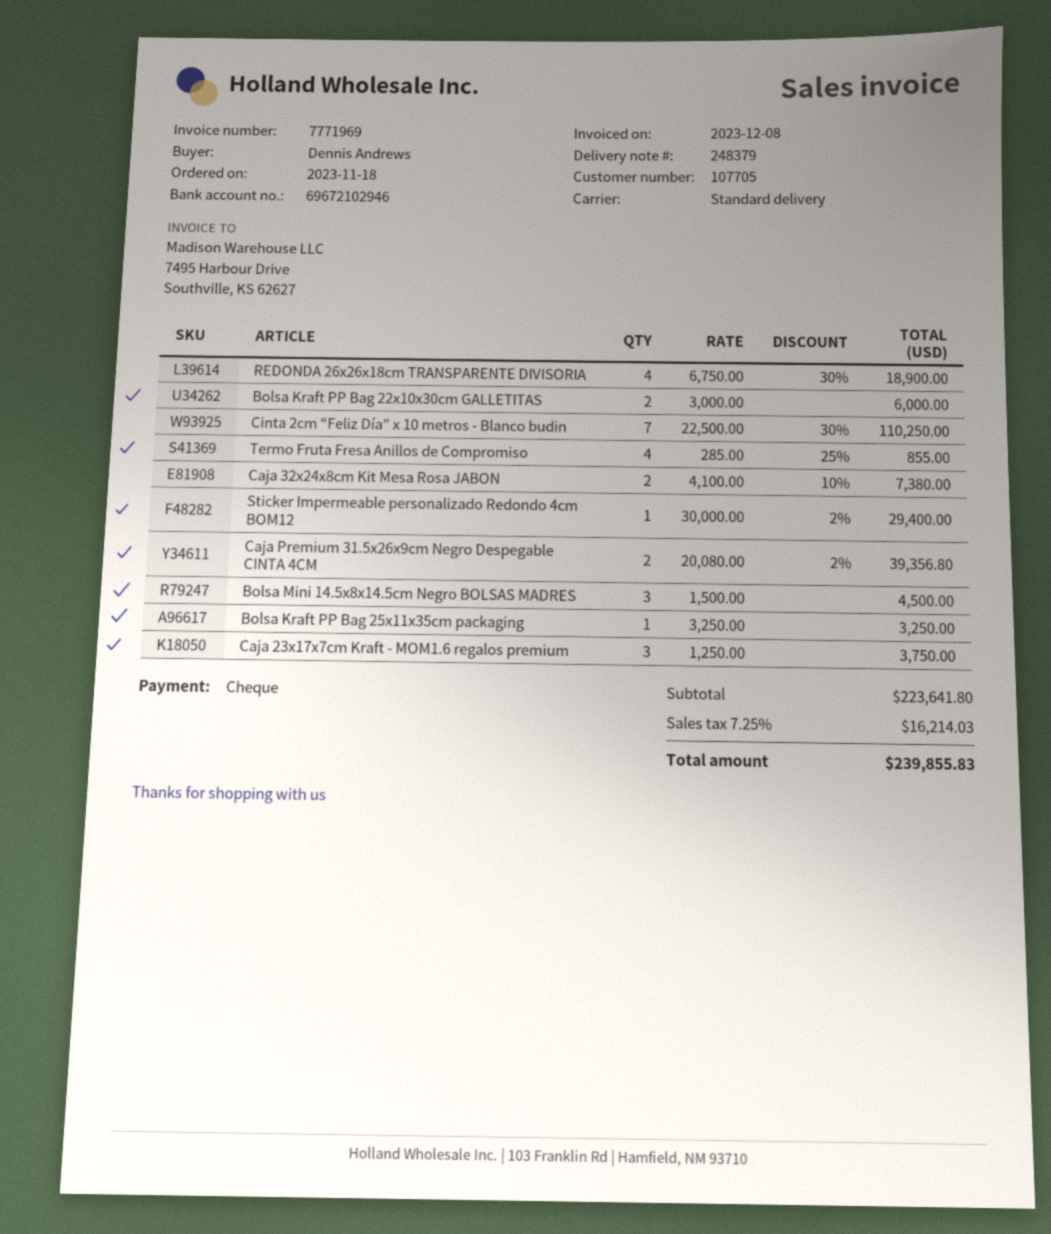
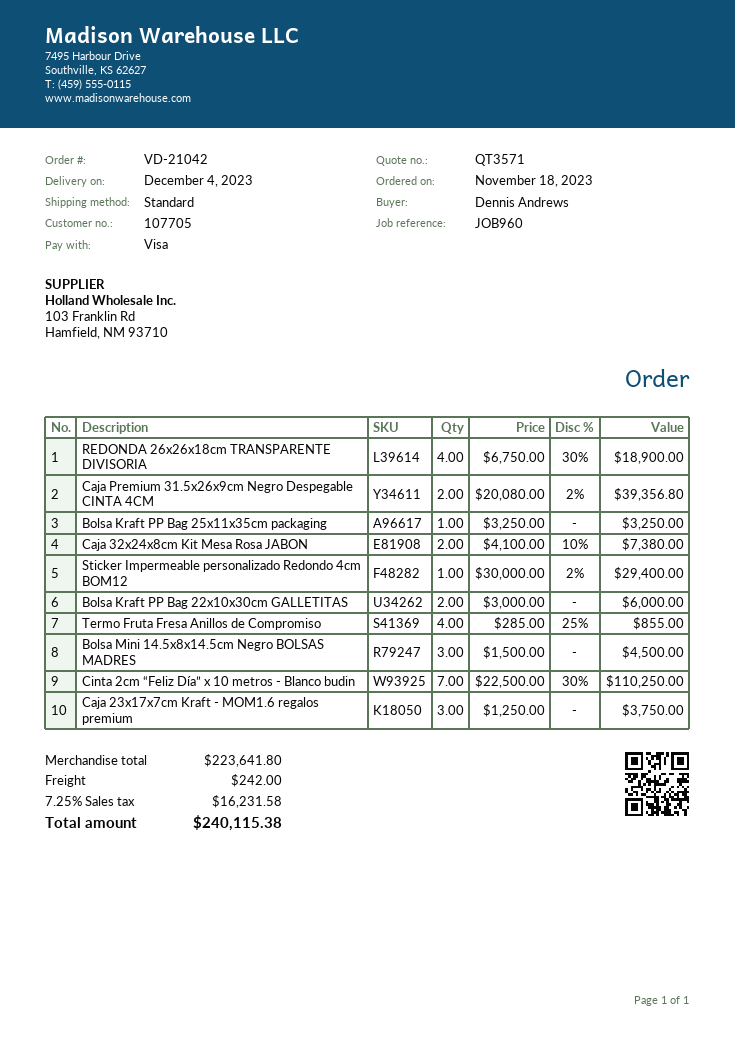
payment method: cheque -> Visa
shipping: none -> 242.00
tax: 7.25% = 16214.03 -> 7.25% = 16231.58
total: 239855.83 -> 240115.38

